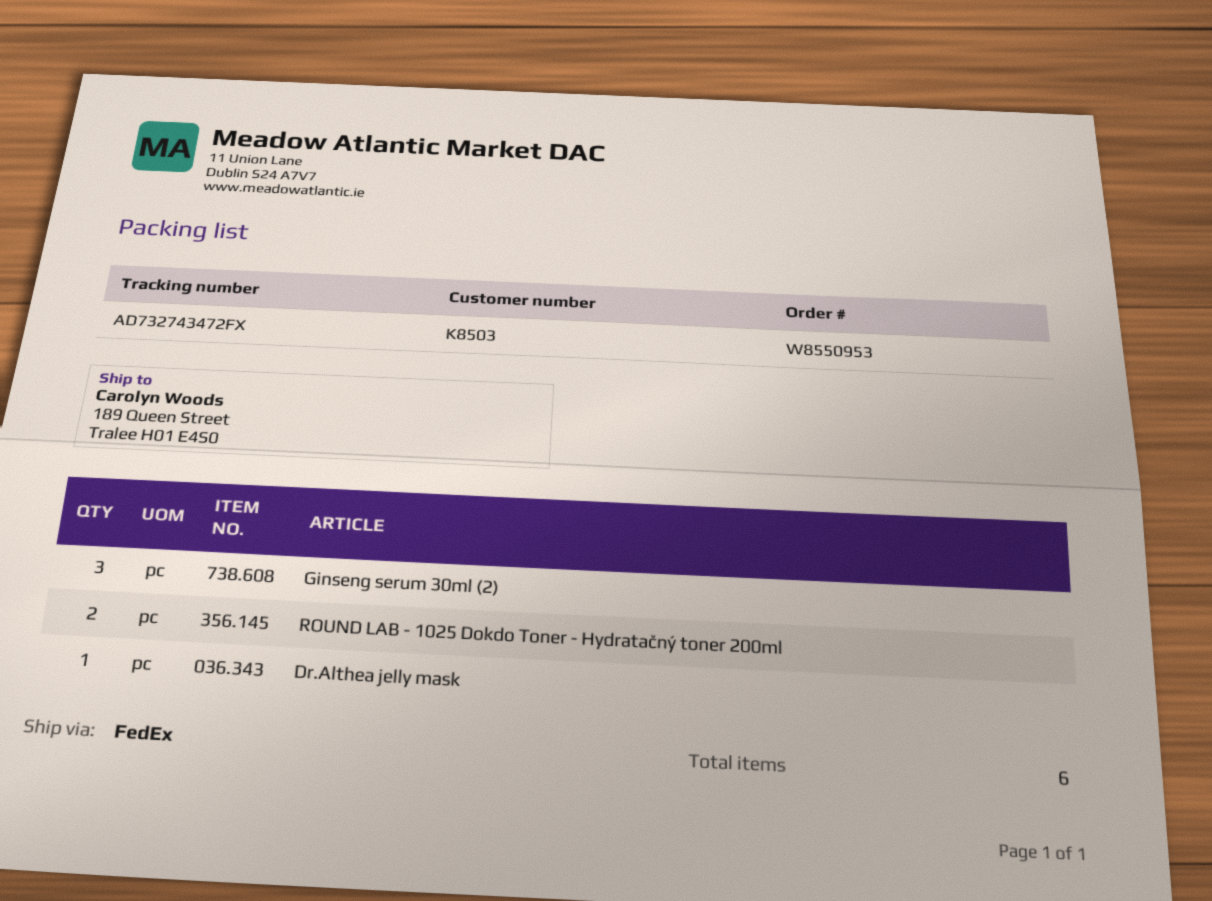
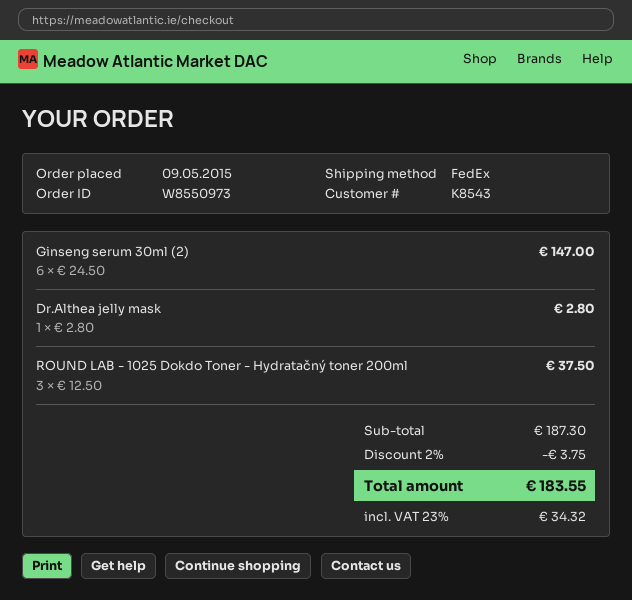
order number: W8550953 -> W8550973
customer number: K8503 -> K8543
Ginseng serum 30ml (2): 3 -> 6
ROUND LAB - 1025 Dokdo Toner - Hydratačný toner 200ml: 2 -> 3

